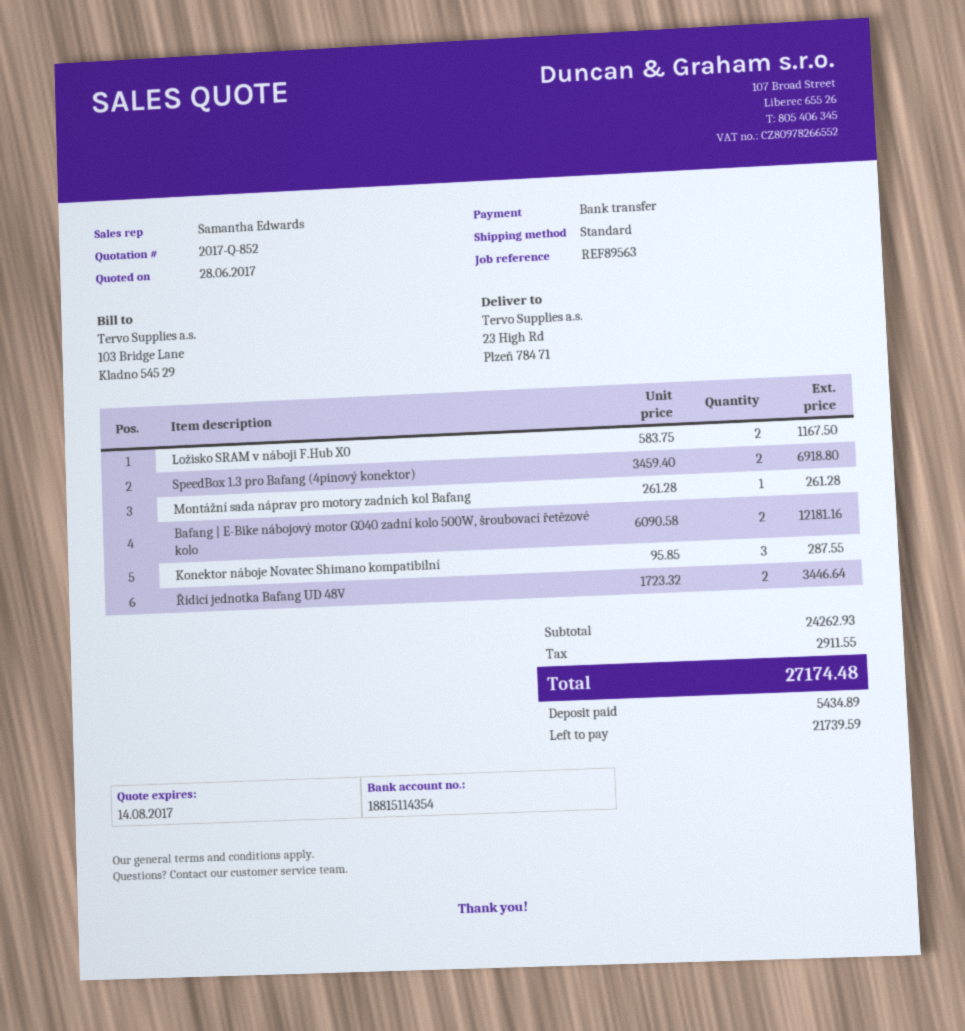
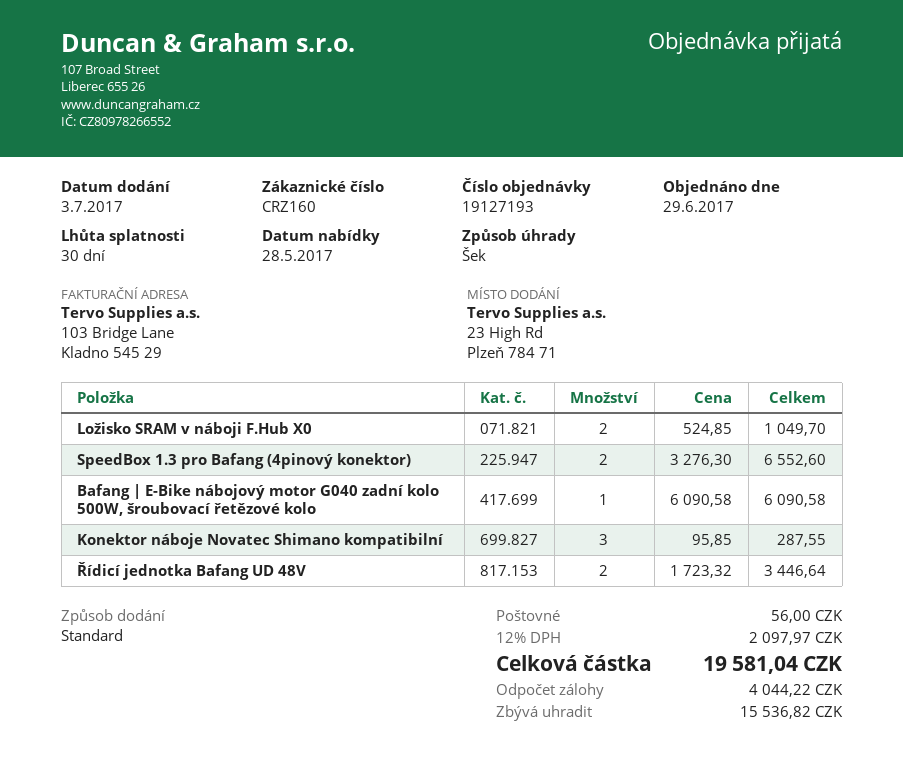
quote date: 2017-06-28 -> 2017-05-28
payment method: bank transfer -> cheque
Ložisko SRAM v náboji F.Hub X0: 2 x 583.75 = 1167.50 -> 2 x 524.85 = 1049.70
SpeedBox 1.3 pro Bafang (4pinový konektor): 2 x 3459.40 = 6918.80 -> 2 x 3276.30 = 6552.60
Montážní sada náprav pro motory zadních kol Bafang: 1 x 261.28 = 261.28 -> none
Bafang | E-Bike nábojový motor G040 zadní kolo 500W, šroubovací řetězové kolo: 2 x 6090.58 = 12181.16 -> 1 x 6090.58 = 6090.58
shipping: none -> 56.00
tax: 2911.55 -> 2097.97
total: 27174.48 -> 19581.04
deposit: 5434.89 -> 4044.22
balance: 21739.59 -> 15536.82

